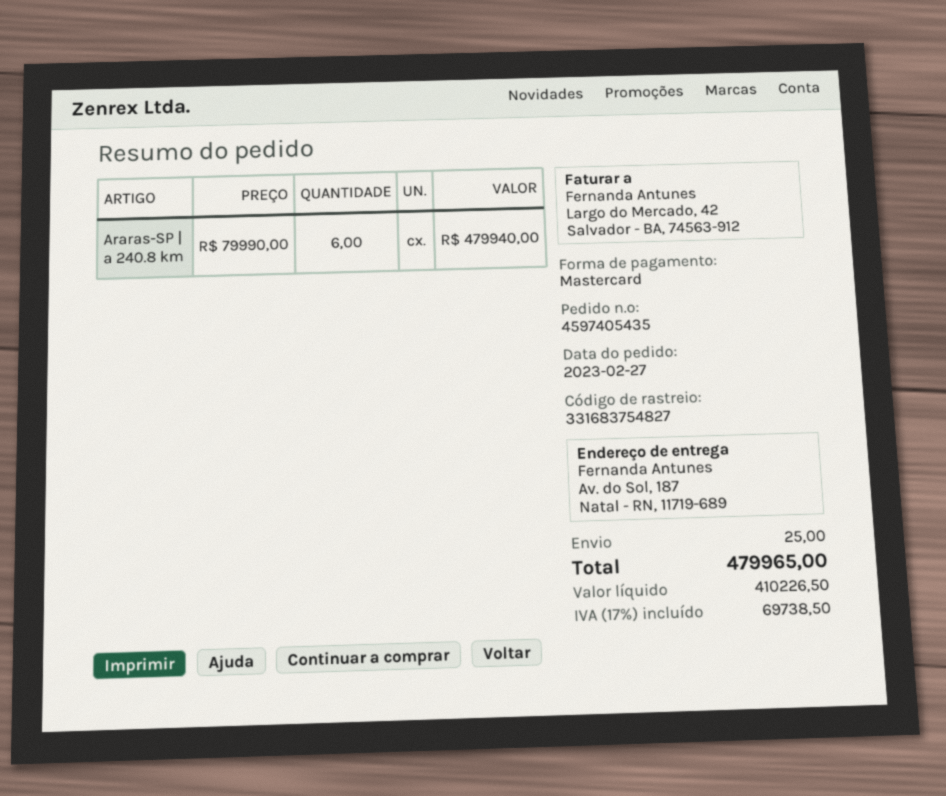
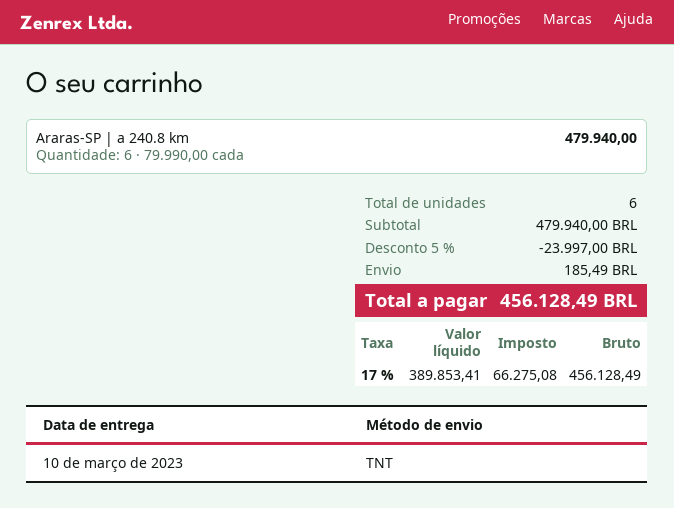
discount: none -> 5% = 23997.00
shipping: 25.00 -> 185.49
net: 410226.50 -> 389853.41
tax: 17% = 69738.50 -> 17% = 66275.08
total: 479965.00 -> 456128.49

